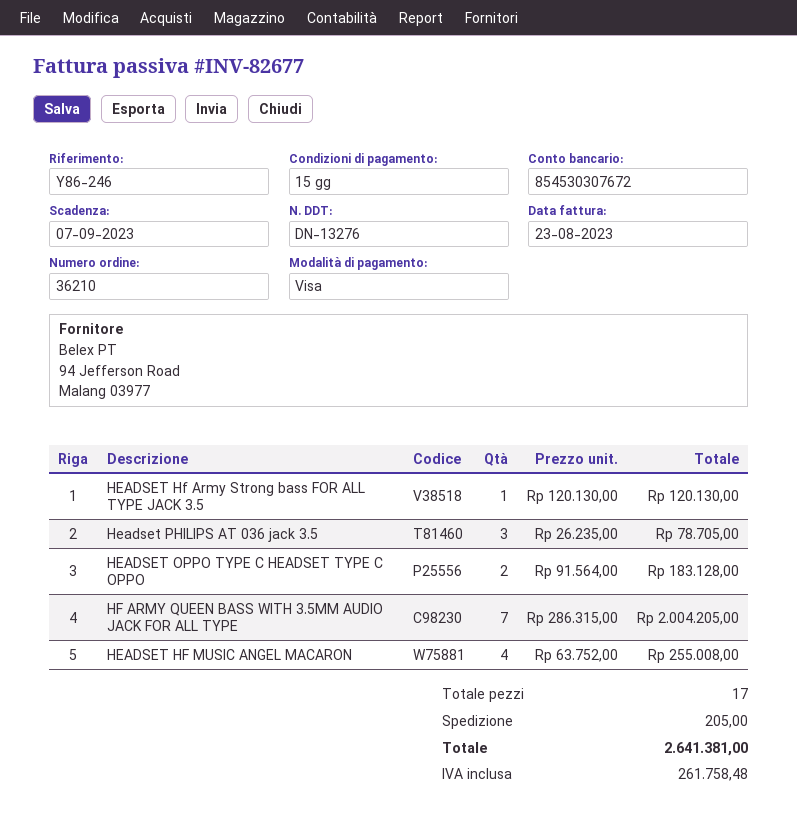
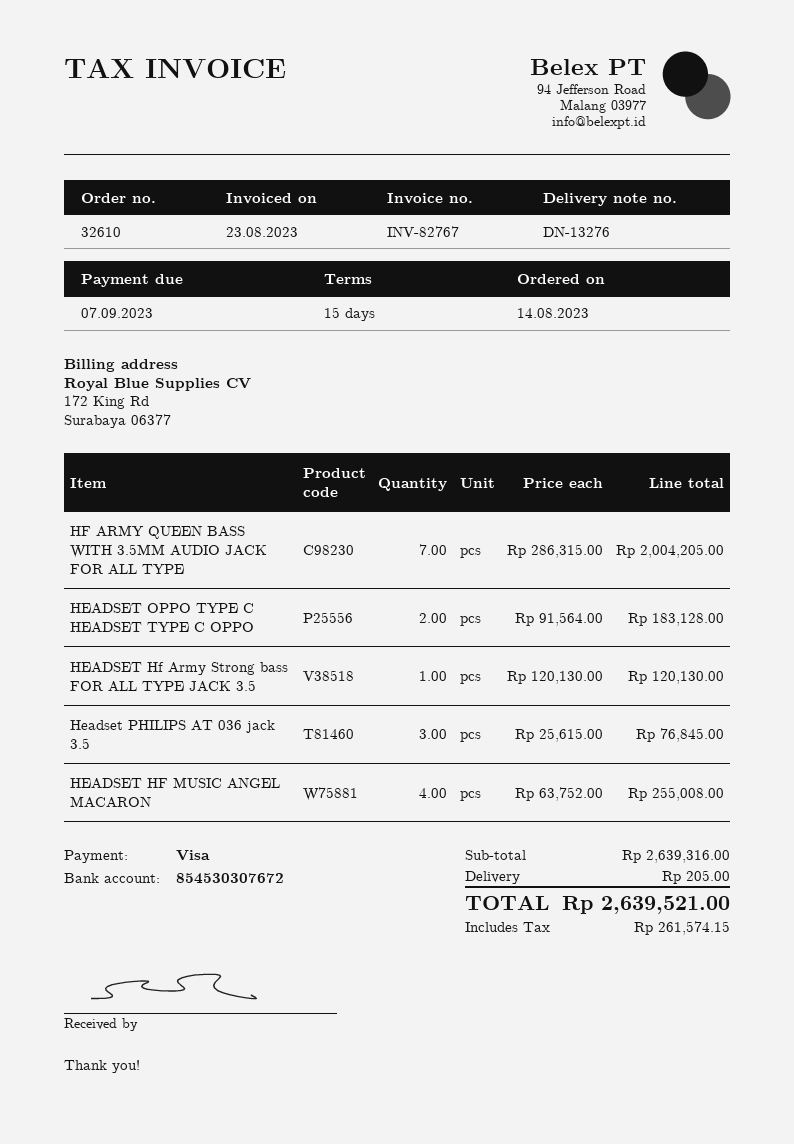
order number: 36210 -> 32610
invoice number: INV-82677 -> INV-82767
Headset PHILIPS AT 036 jack 3.5: 3 x 26235.00 = 78705.00 -> 3 x 25615.00 = 76845.00
tax: 261758.48 -> 261574.15
total: 2641381.00 -> 2639521.00

